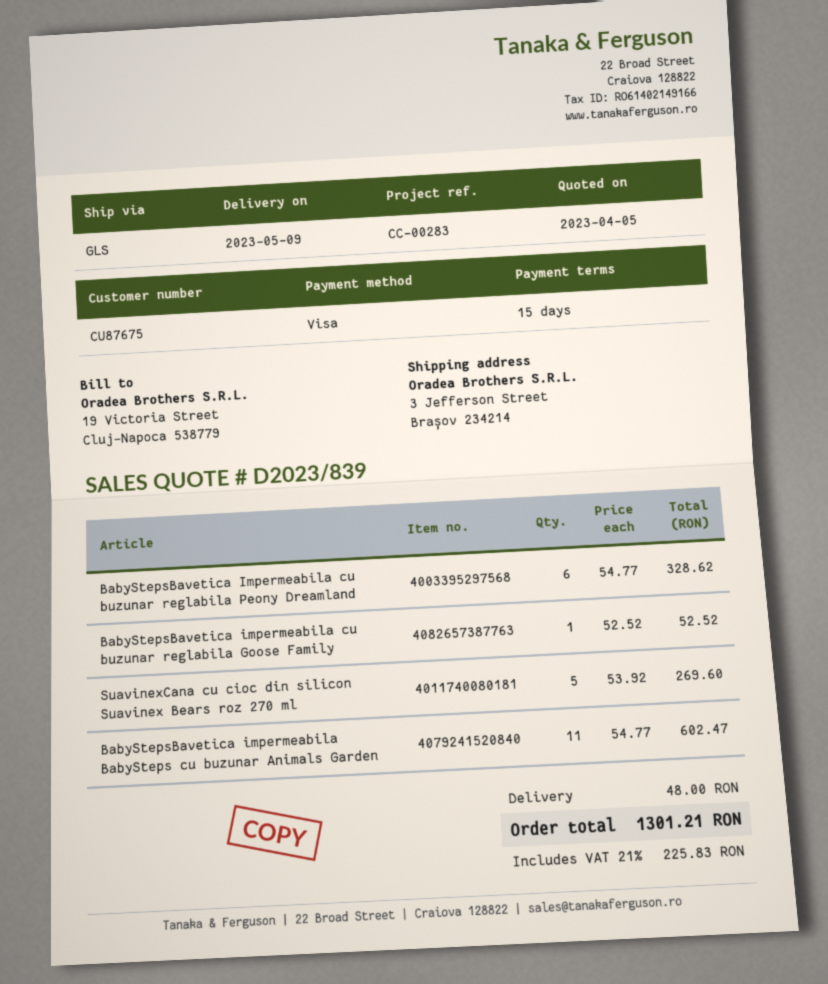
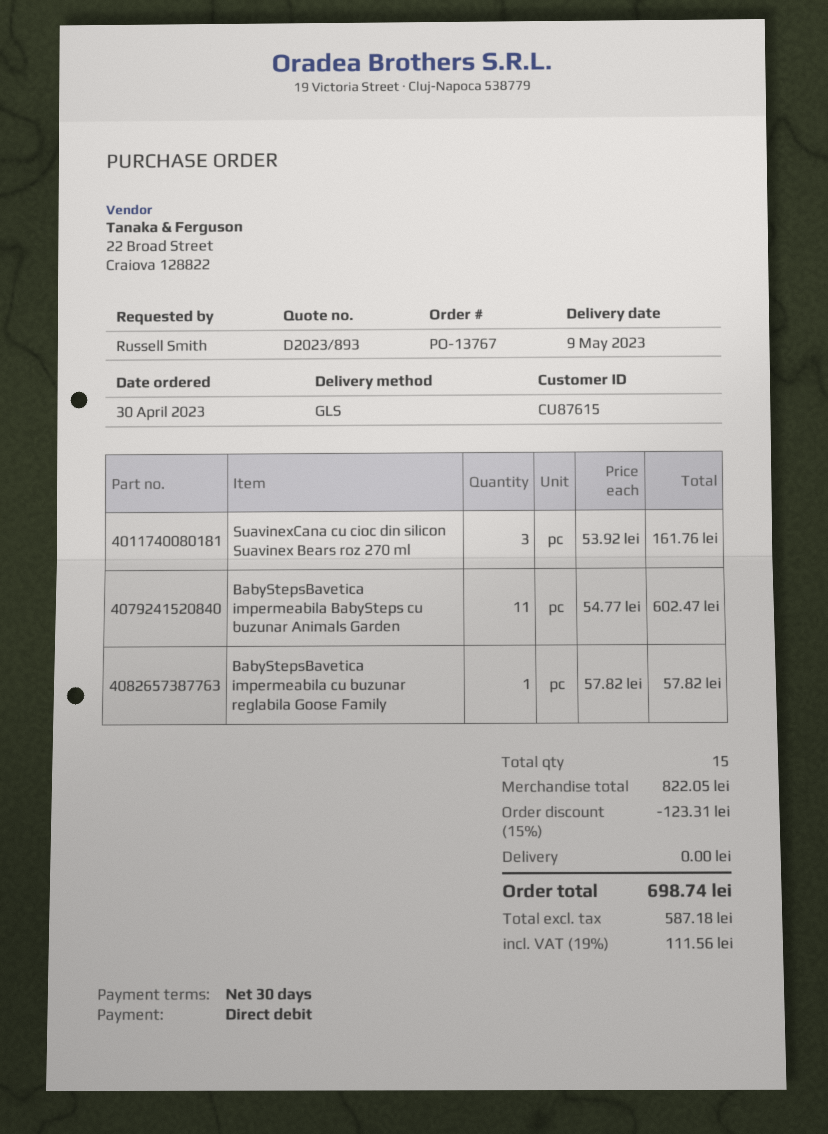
quote number: D2023/839 -> D2023/893
payment terms: 15 days -> 30 days
customer number: CU87675 -> CU87615
payment method: Visa -> direct debit
BabyStepsBavetica Impermeabila cu buzunar reglabila Peony Dreamland: 6 x 54.77 = 328.62 -> none
BabyStepsBavetica impermeabila cu buzunar reglabila Goose Family: 1 x 52.52 = 52.52 -> 1 x 57.82 = 57.82
SuavinexCana cu cioc din silicon Suavinex Bears roz 270 ml: 5 x 53.92 = 269.60 -> 3 x 53.92 = 161.76
discount: none -> 15% = 123.31
shipping: 48.00 -> 0.00
tax: 21% = 225.83 -> 19% = 111.56
total: 1301.21 -> 698.74

